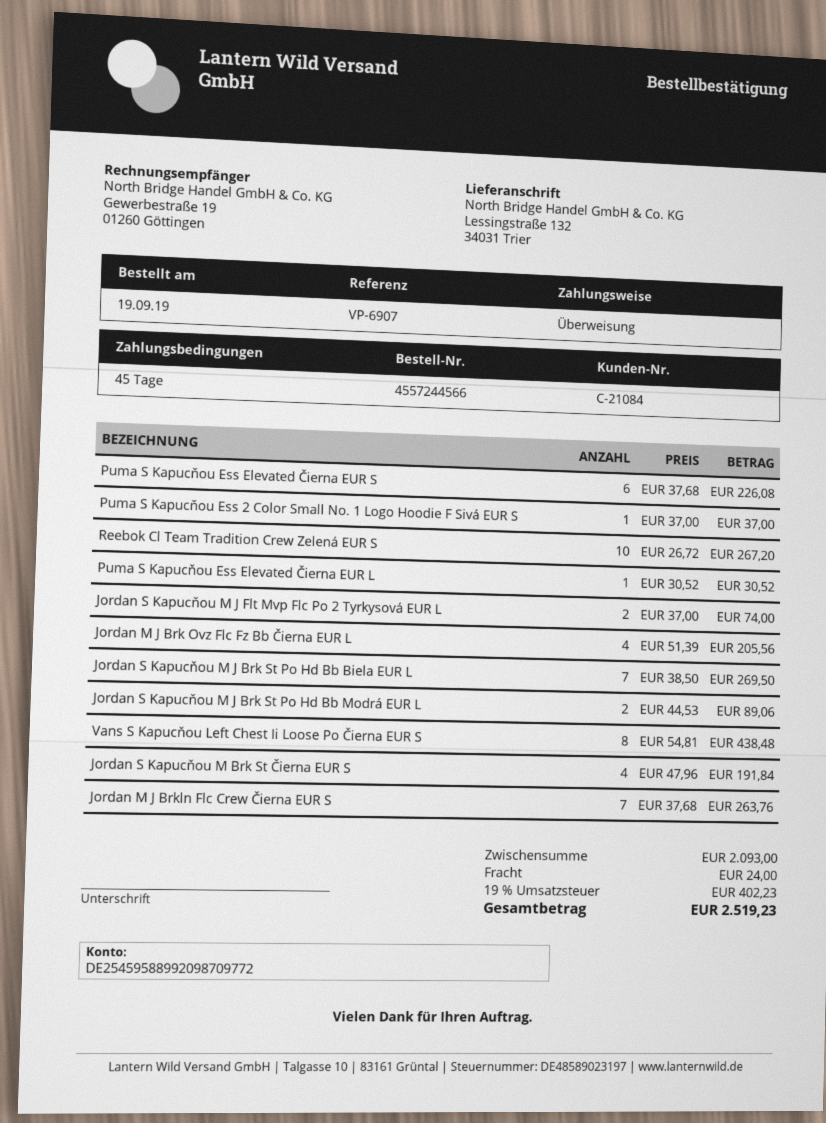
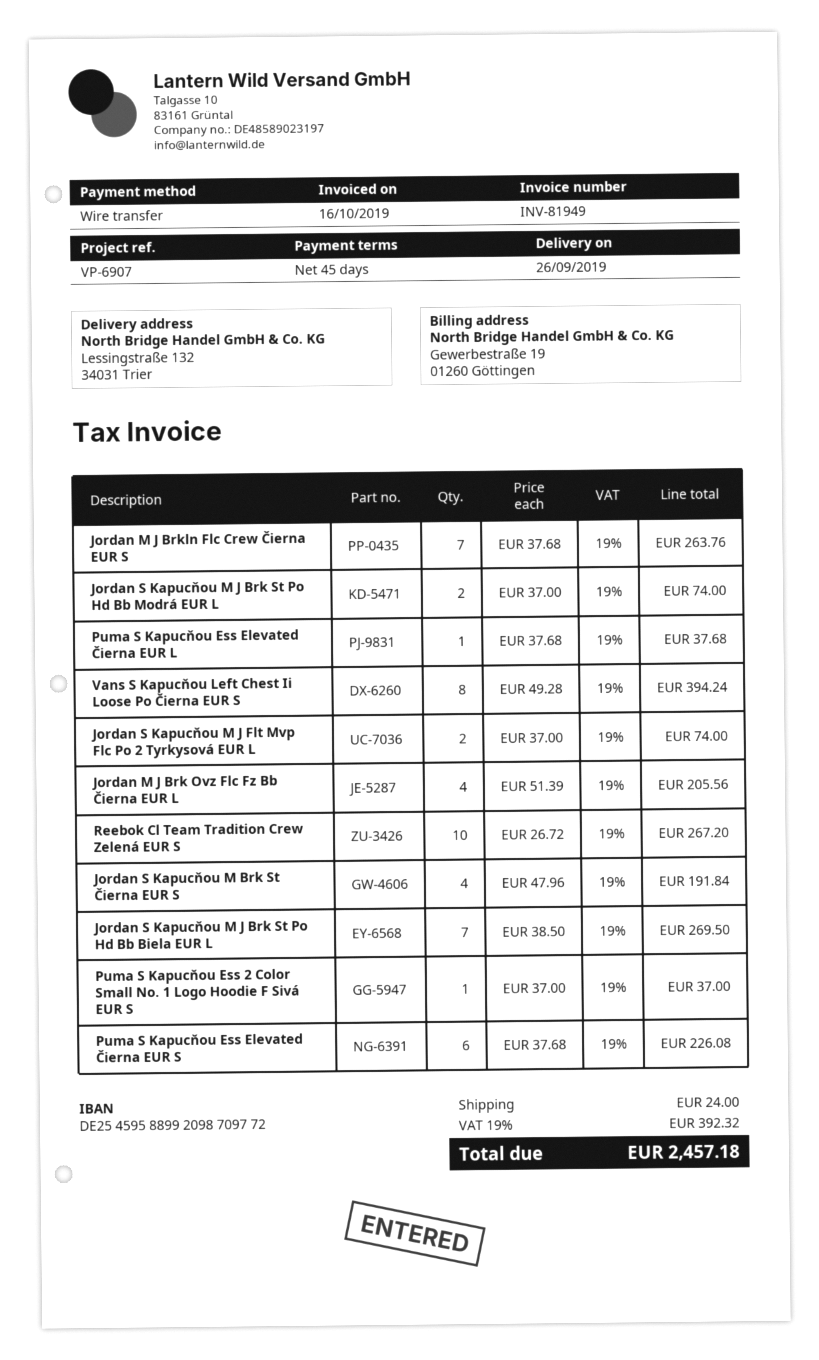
Puma S Kapucňou Ess Elevated Čierna EUR L: 1 x 30.52 = 30.52 -> 1 x 37.68 = 37.68
Jordan S Kapucňou M J Brk St Po Hd Bb Modrá EUR L: 2 x 44.53 = 89.06 -> 2 x 37.00 = 74.00
Vans S Kapucňou Left Chest Ii Loose Po Čierna EUR S: 8 x 54.81 = 438.48 -> 8 x 49.28 = 394.24
tax: 19% = 402.23 -> 19% = 392.32
total: 2519.23 -> 2457.18

